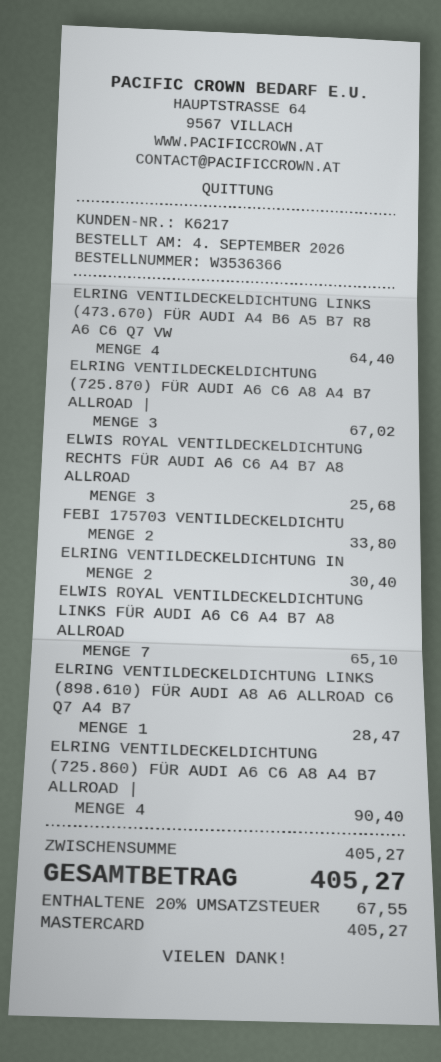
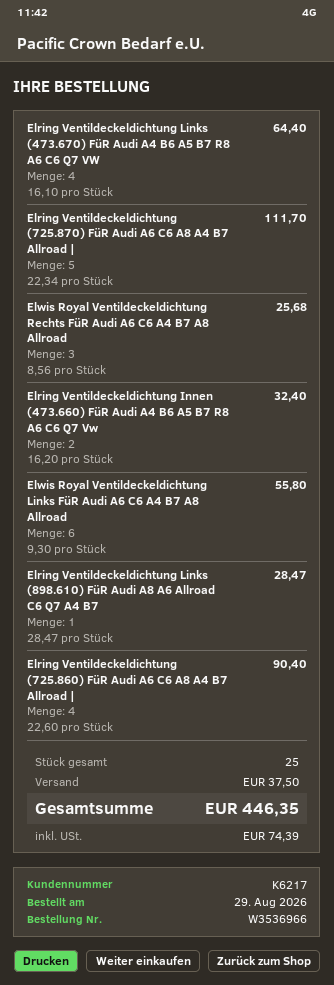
order number: W3536366 -> W3536966
order date: 2026-09-04 -> 2026-08-29
ELRING VENTILDECKELDICHTUNG (725.870) FÜR AUDI A6 C6 A8 A4 B7 ALLROAD |: 3 for 67.02 -> 5 for 111.70
FEBI 175703 VENTILDECKELDICHTU: 2 for 33.80 -> none
ELRING VENTILDECKELDICHTUNG IN: 2 for 30.40 -> 2 for 32.40
ELWIS ROYAL VENTILDECKELDICHTUNG LINKS FÜR AUDI A6 C6 A4 B7 A8 ALLROAD: 7 for 65.10 -> 6 for 55.80
shipping: none -> 37.50
tax: 67.55 -> 74.39
total: 405.27 -> 446.35

